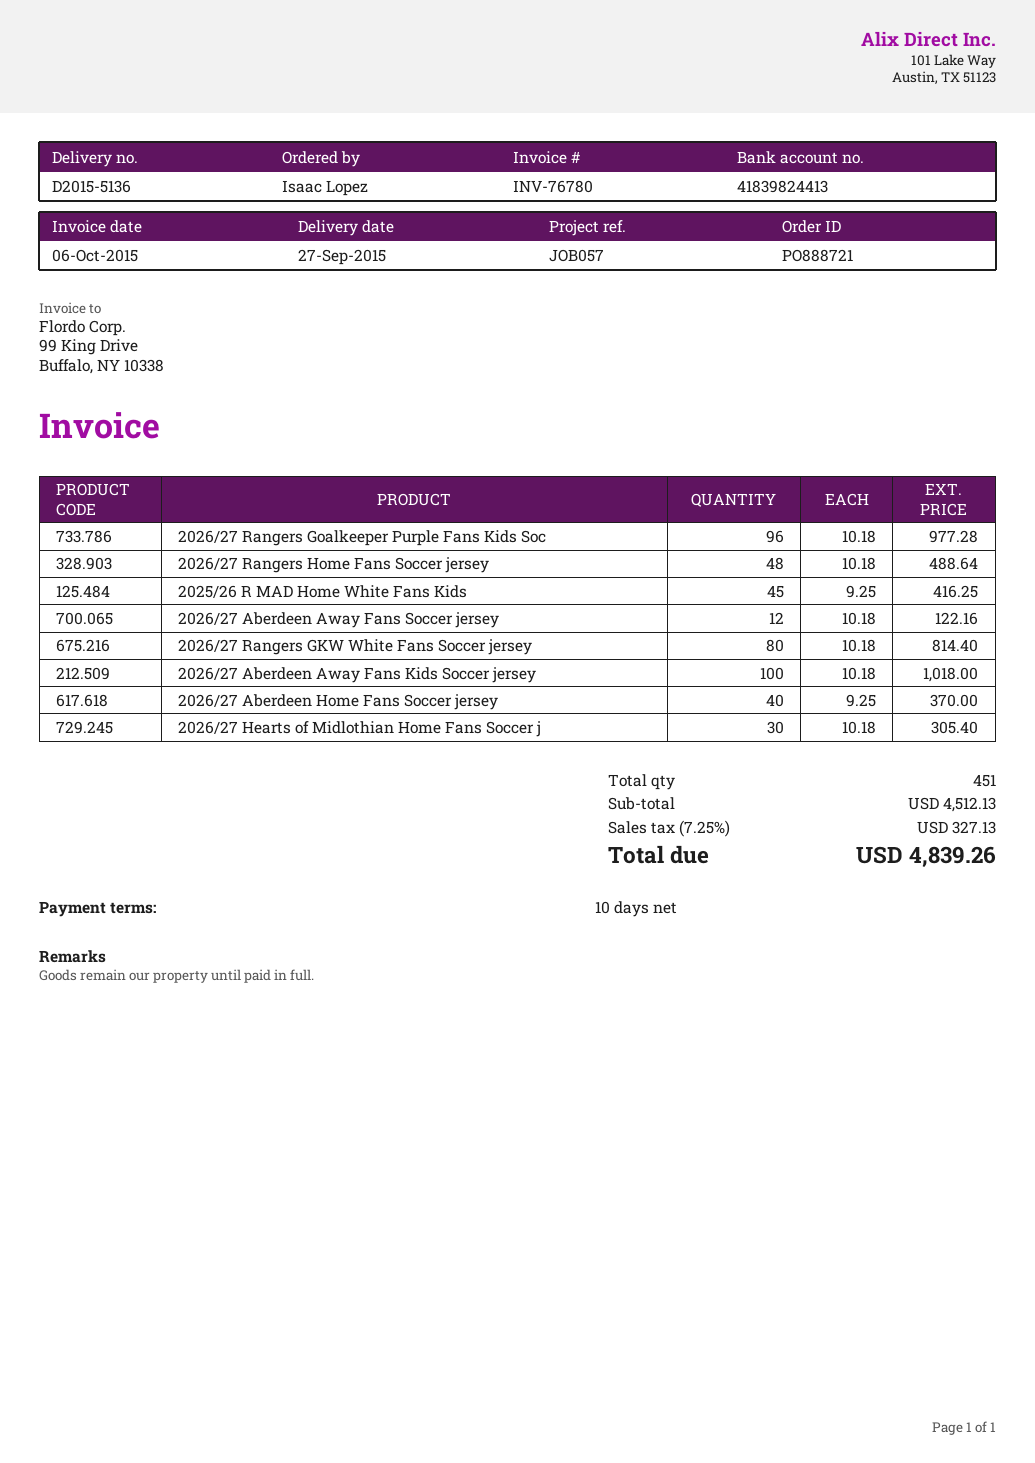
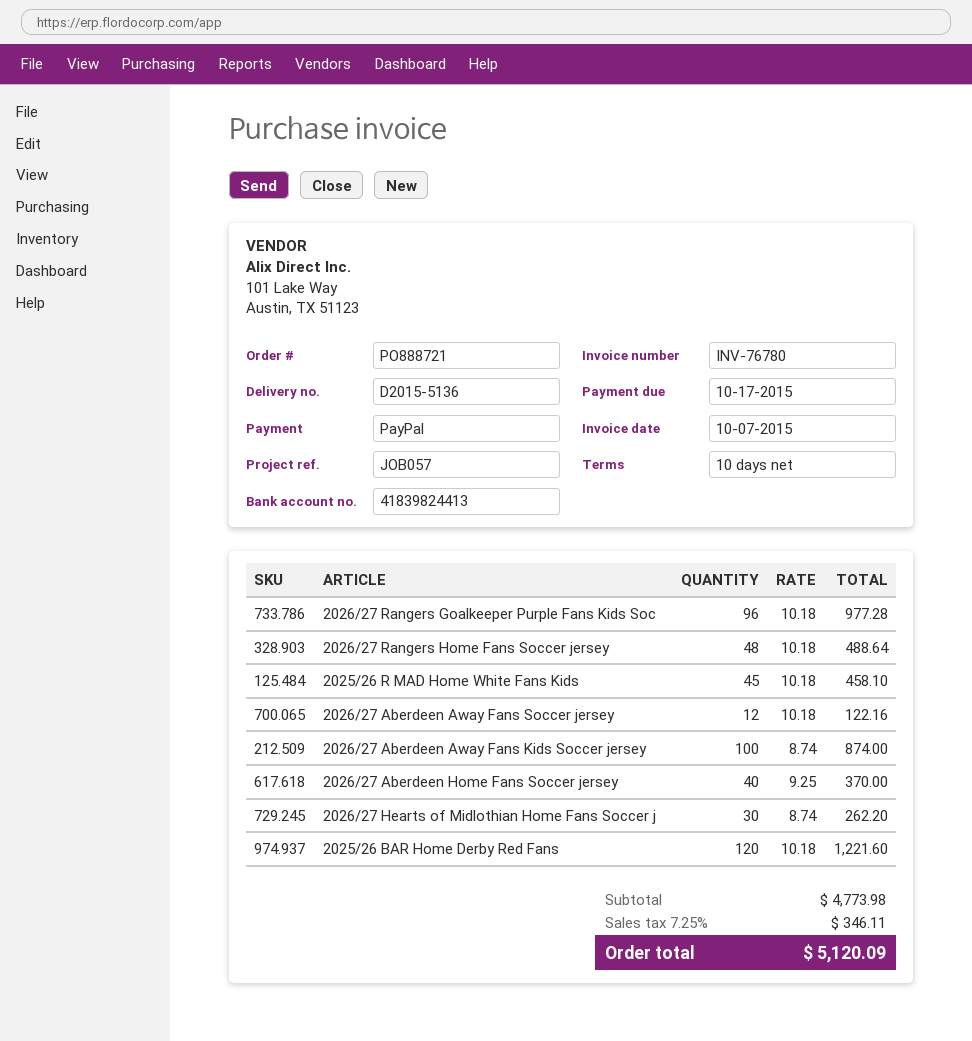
invoice date: 2015-10-06 -> 2015-10-07
2025/26 R MAD Home White Fans Kids: 45 x 9.25 = 416.25 -> 45 x 10.18 = 458.10
2026/27 Rangers GKW White Fans Soccer jersey: 80 x 10.18 = 814.40 -> none
2026/27 Aberdeen Away Fans Kids Soccer jersey: 100 x 10.18 = 1018.00 -> 100 x 8.74 = 874.00
2026/27 Hearts of Midlothian Home Fans Soccer j: 30 x 10.18 = 305.40 -> 30 x 8.74 = 262.20
2025/26 BAR Home Derby Red Fans: none -> 120 x 10.18 = 1221.60
subtotal: 4512.13 -> 4773.98
tax: 7.25% = 327.13 -> 7.25% = 346.11
total: 4839.26 -> 5120.09

